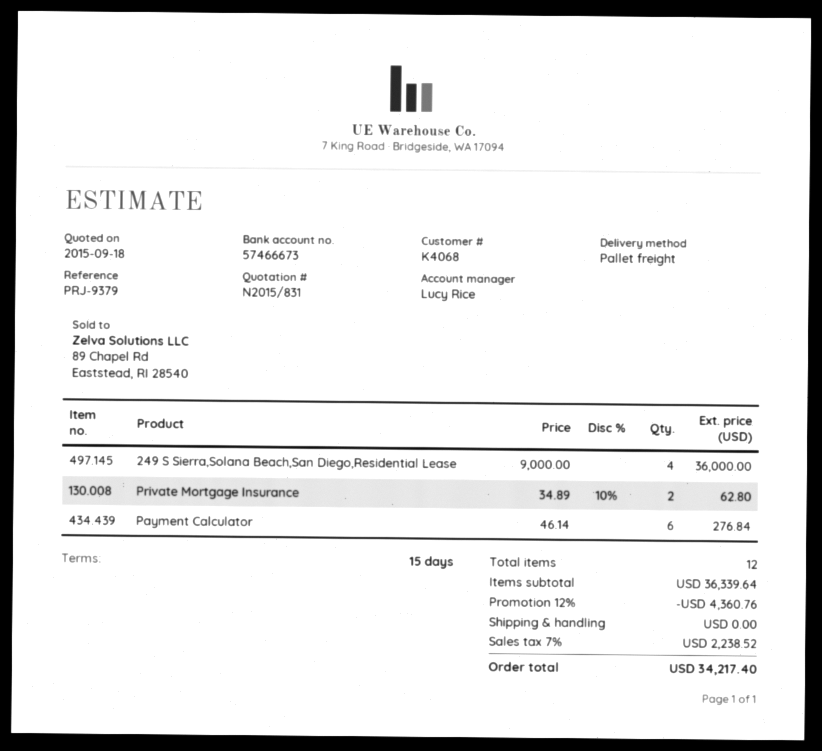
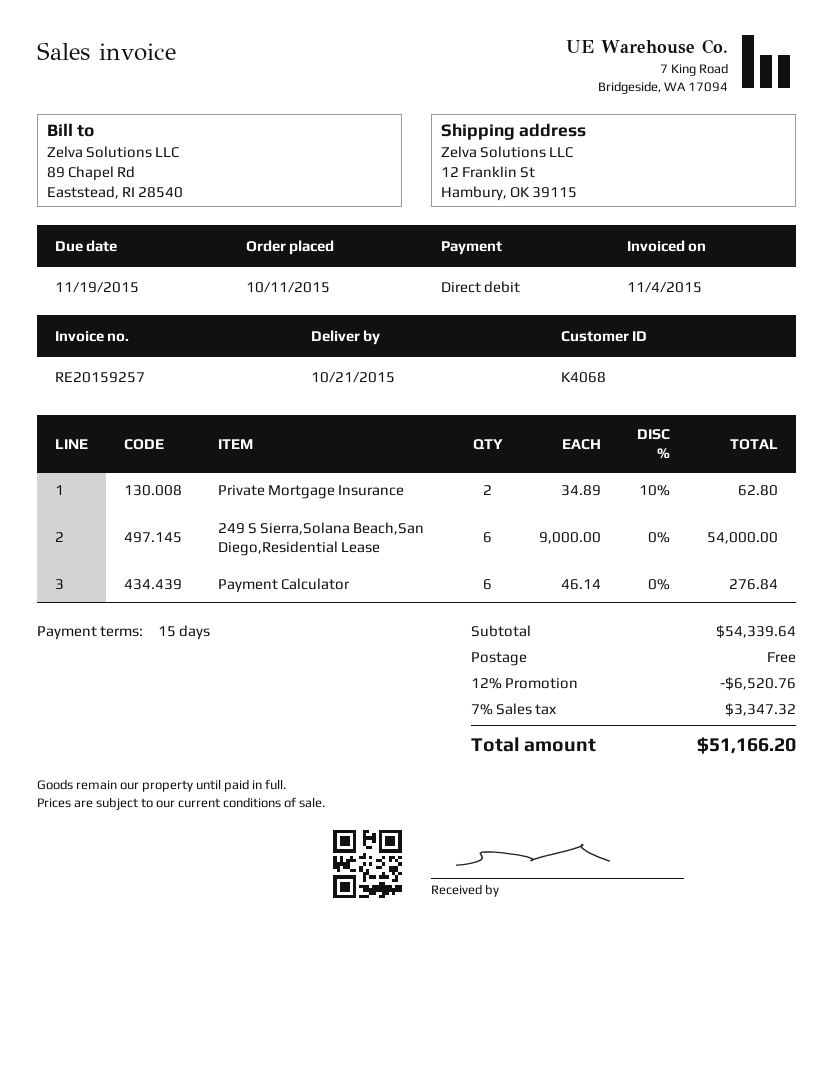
249 S Sierra,Solana Beach,San Diego,Residential Lease: 4 x 9000.00 = 36000.00 -> 6 x 9000.00 = 54000.00
subtotal: 36339.64 -> 54339.64
discount: 12% = 4360.76 -> 12% = 6520.76
tax: 7% = 2238.52 -> 7% = 3347.32
total: 34217.40 -> 51166.20

